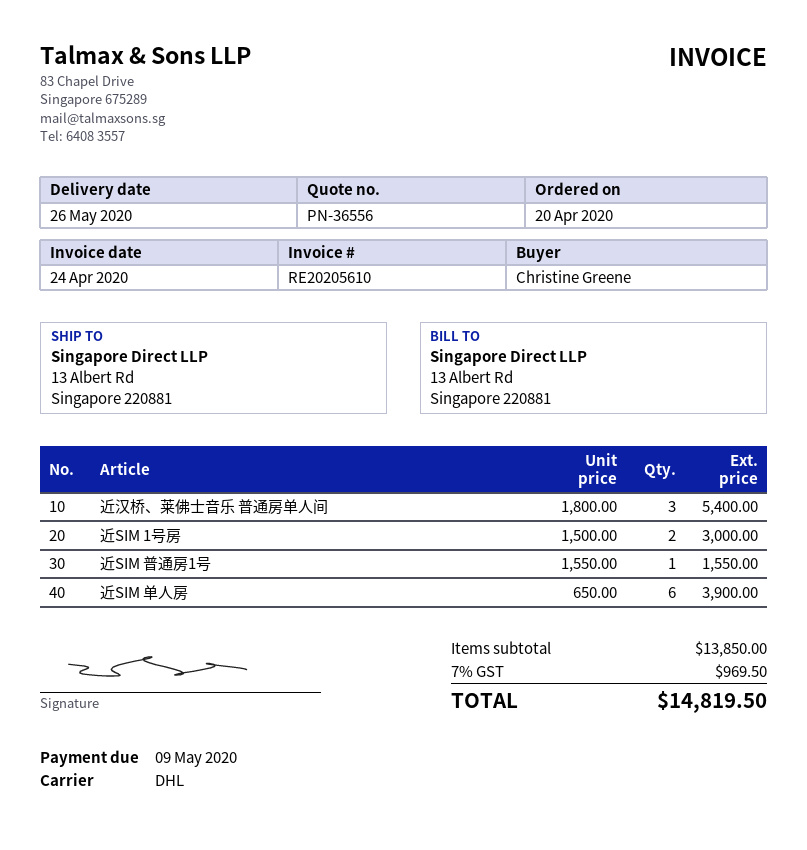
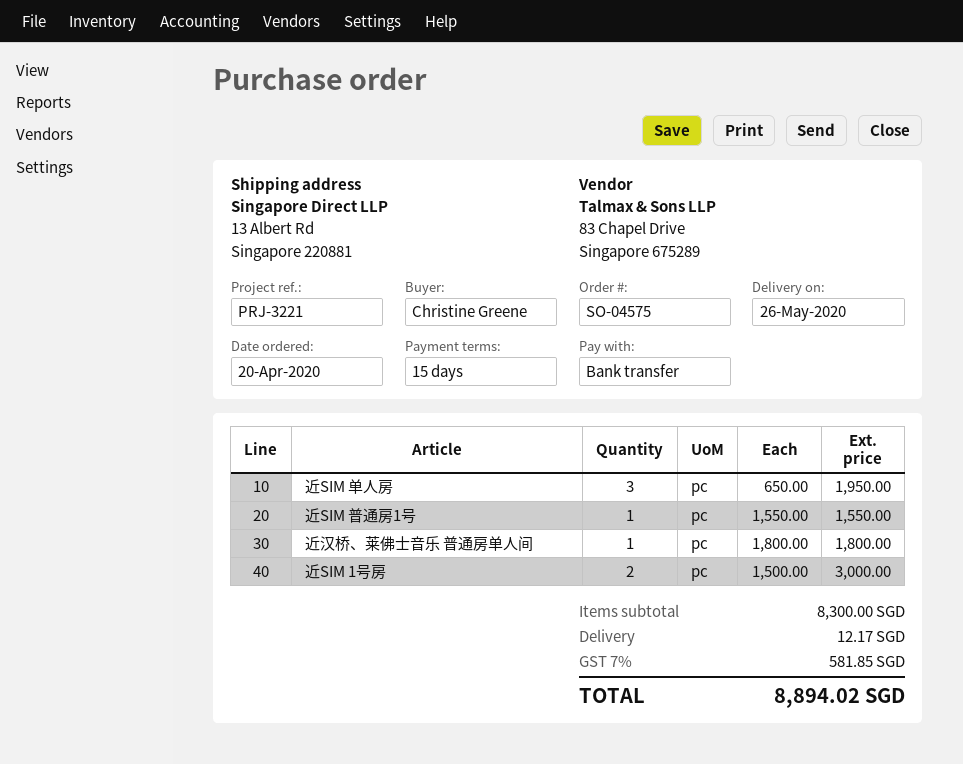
近汉桥、莱佛士音乐 普通房单人间: 3 x 1800.00 = 5400.00 -> 1 x 1800.00 = 1800.00
近SIM 单人房: 6 x 650.00 = 3900.00 -> 3 x 650.00 = 1950.00
subtotal: 13850.00 -> 8300.00
shipping: none -> 12.17
tax: 7% = 969.50 -> 7% = 581.85
total: 14819.50 -> 8894.02

